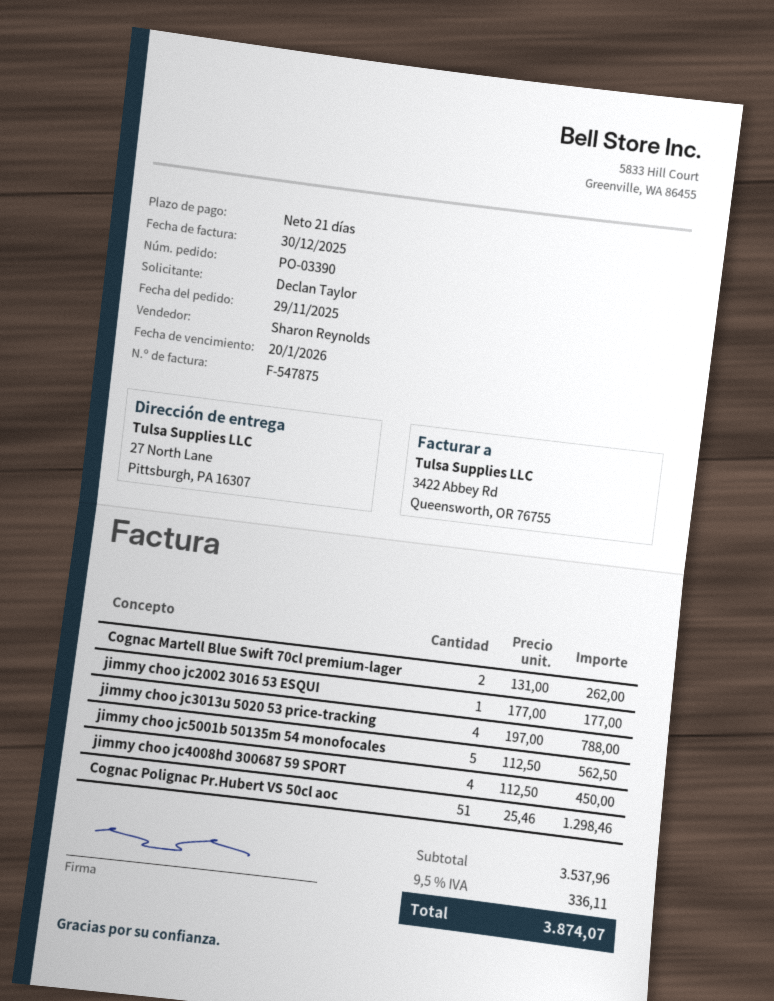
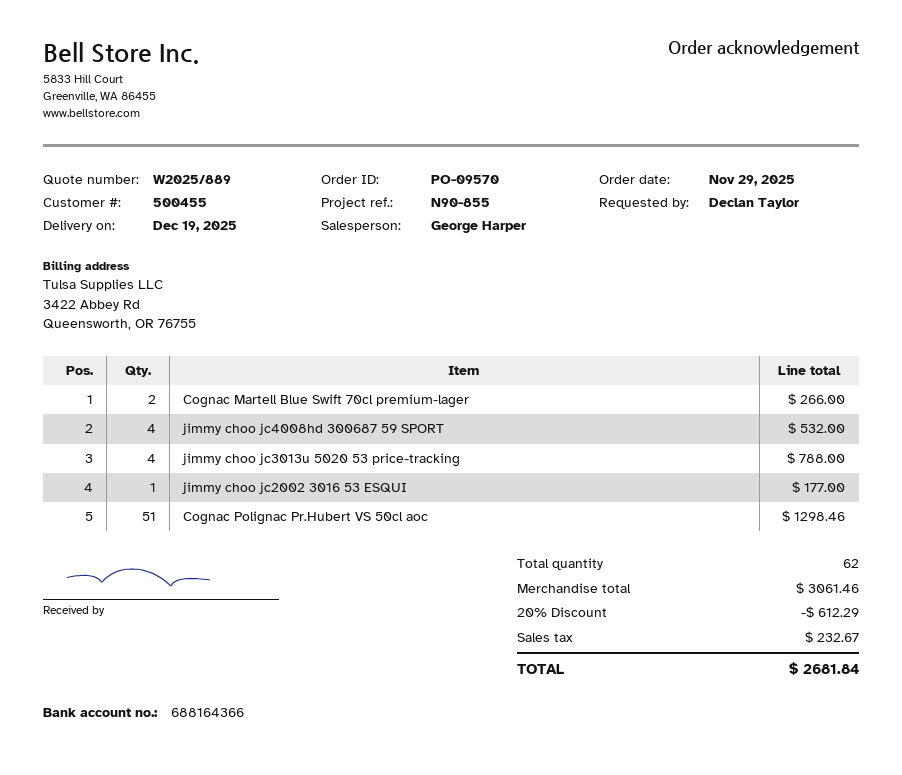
order number: PO-03390 -> PO-09570
sales rep: Sharon Reynolds -> George Harper
Cognac Martell Blue Swift 70cl premium-lager: 2 for 262.00 -> 2 for 266.00
jimmy choo jc5001b 50135m 54 monofocales: 5 for 562.50 -> none
jimmy choo jc4008hd 300687 59 SPORT: 4 for 450.00 -> 4 for 532.00
subtotal: 3537.96 -> 3061.46
discount: none -> 20% = 612.29
tax: 336.11 -> 232.67
total: 3874.07 -> 2681.84

